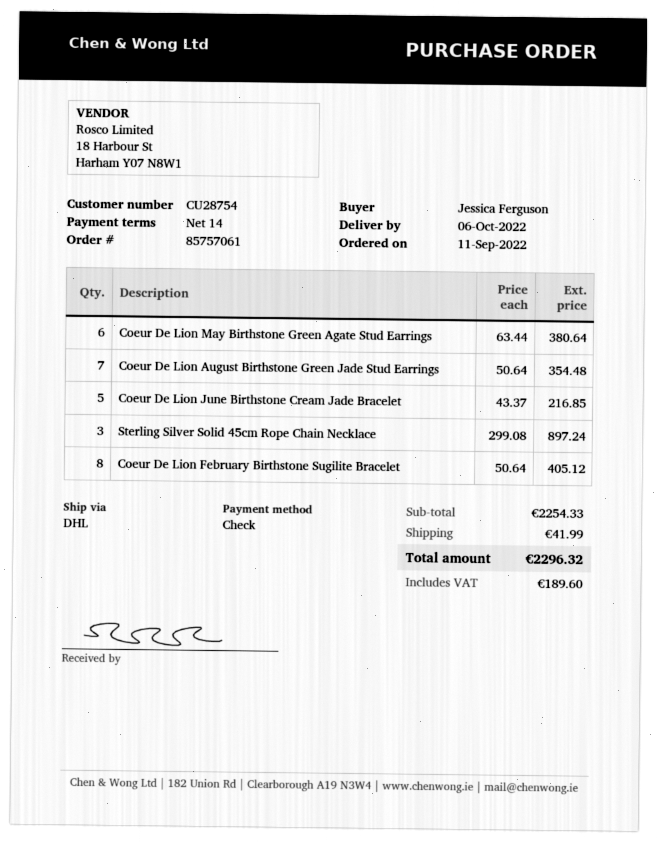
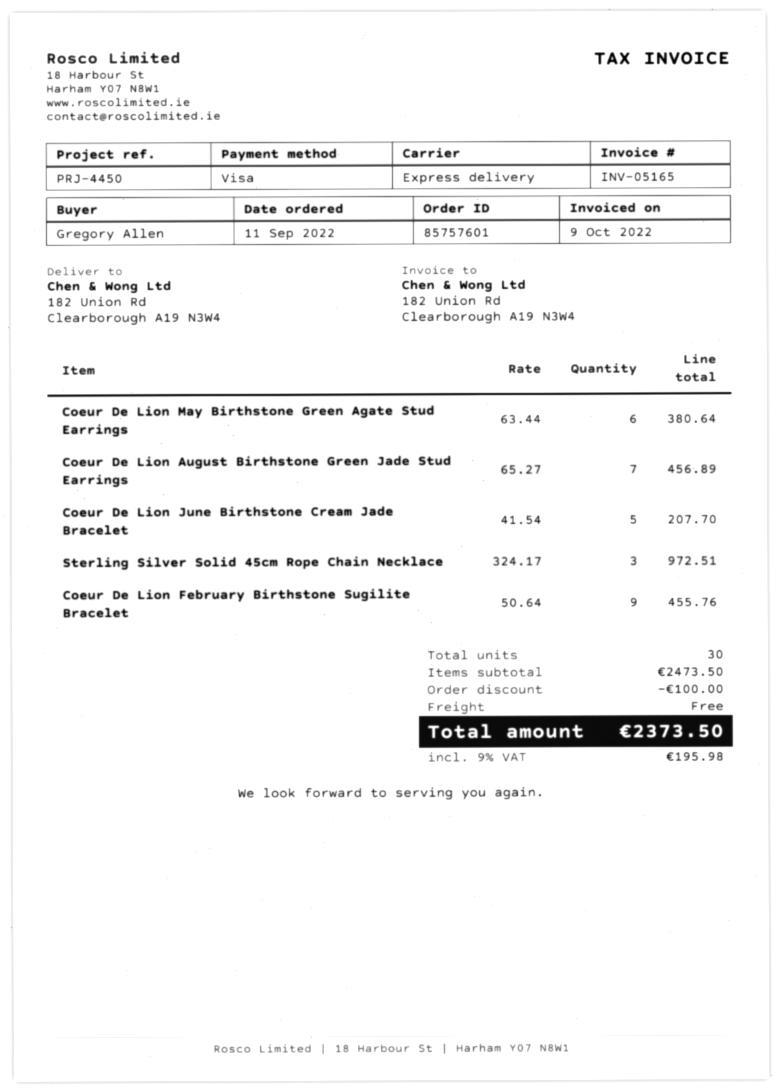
order number: 85757061 -> 85757601
ordered by: Jessica Ferguson -> Gregory Allen
payment method: cheque -> Visa
shipping method: DHL -> express
Coeur De Lion August Birthstone Green Jade Stud Earrings: 7 x 50.64 = 354.48 -> 7 x 65.27 = 456.89
Coeur De Lion June Birthstone Cream Jade Bracelet: 5 x 43.37 = 216.85 -> 5 x 41.54 = 207.70
Sterling Silver Solid 45cm Rope Chain Necklace: 3 x 299.08 = 897.24 -> 3 x 324.17 = 972.51
Coeur De Lion February Birthstone Sugilite Bracelet: 8 x 50.64 = 405.12 -> 9 x 50.64 = 455.76
subtotal: 2254.33 -> 2473.50
discount: none -> 100.00
shipping: 41.99 -> 0.00
tax: 189.60 -> 195.98
total: 2296.32 -> 2373.50

